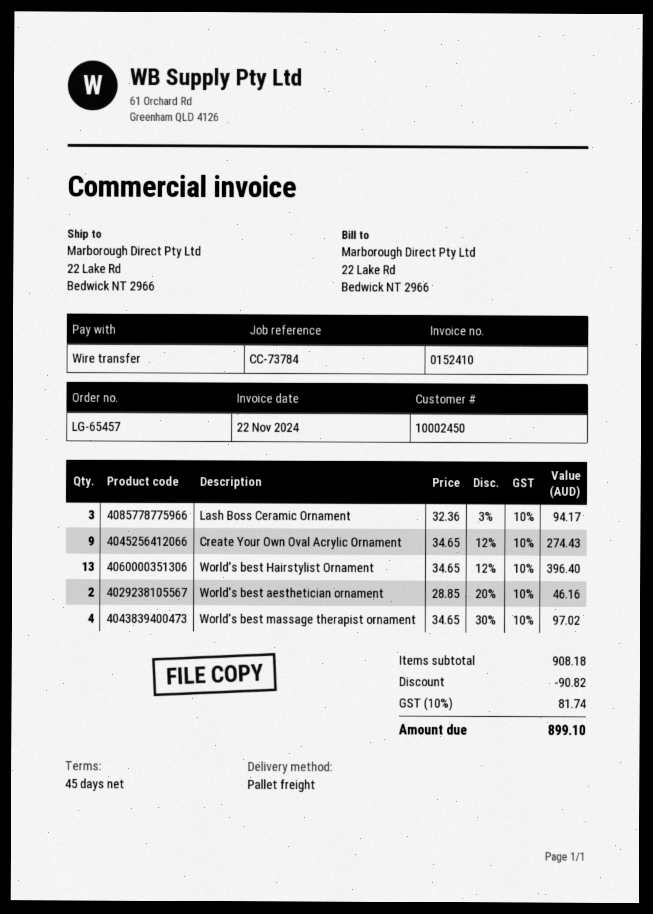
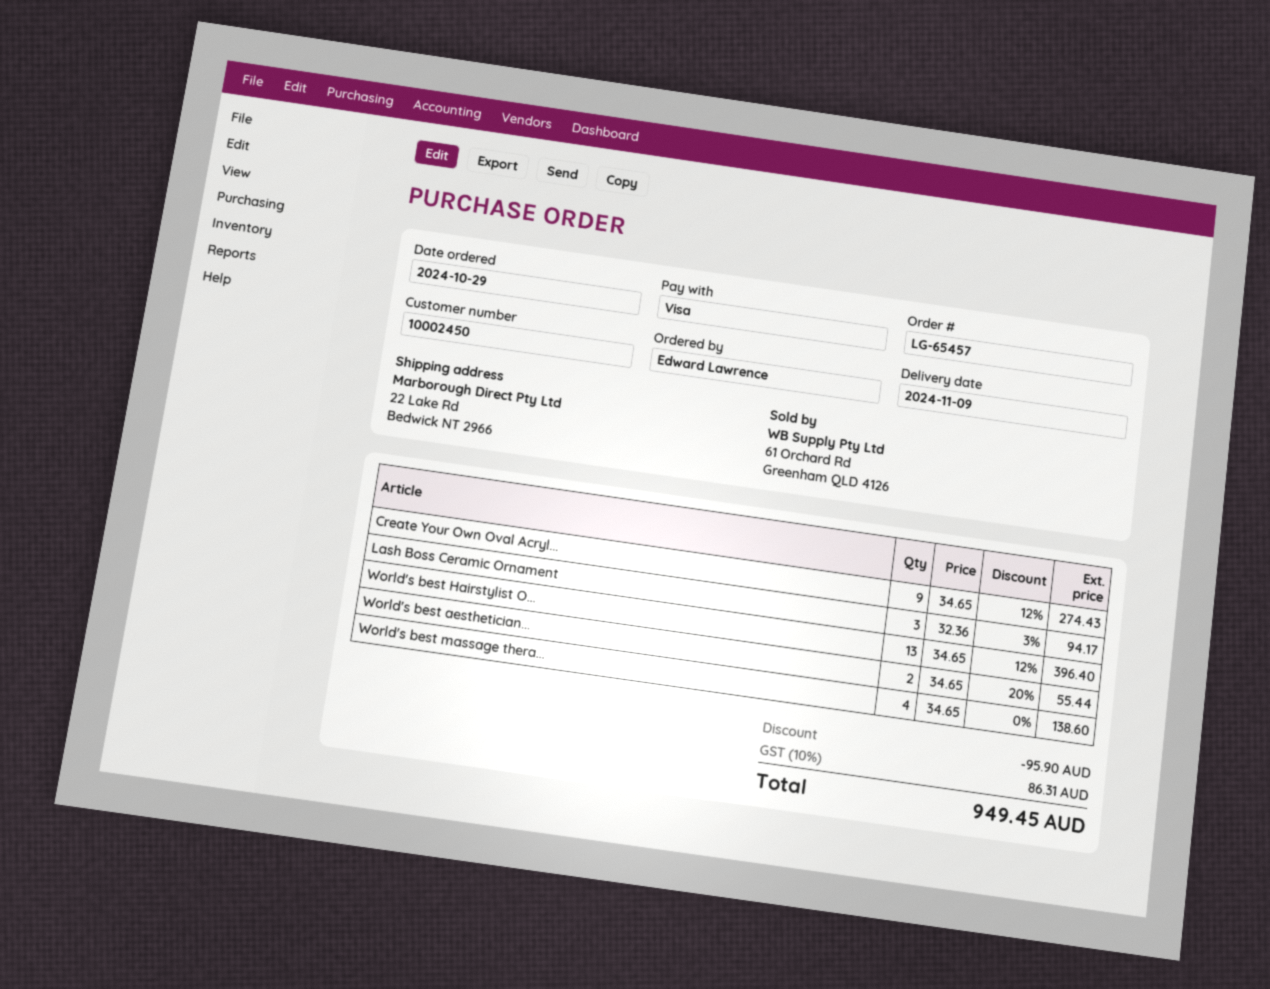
payment method: bank transfer -> Visa
World's best aesthetician ornament: 2 x 28.85 - 20% = 46.16 -> 2 x 34.65 - 20% = 55.44
World's best massage therapist ornament: 4 x 34.65 - 30% = 97.02 -> 4 x 34.65 = 138.60
discount: 90.82 -> 95.90
tax: 10% = 81.74 -> 10% = 86.31
total: 899.10 -> 949.45

